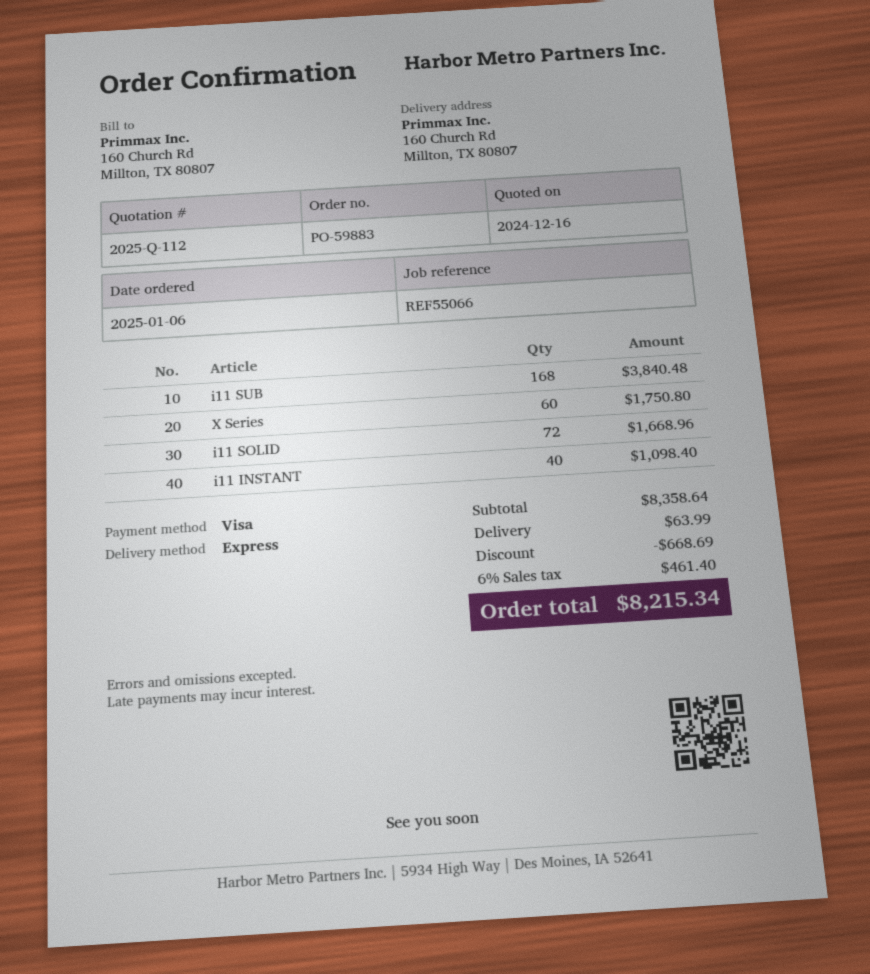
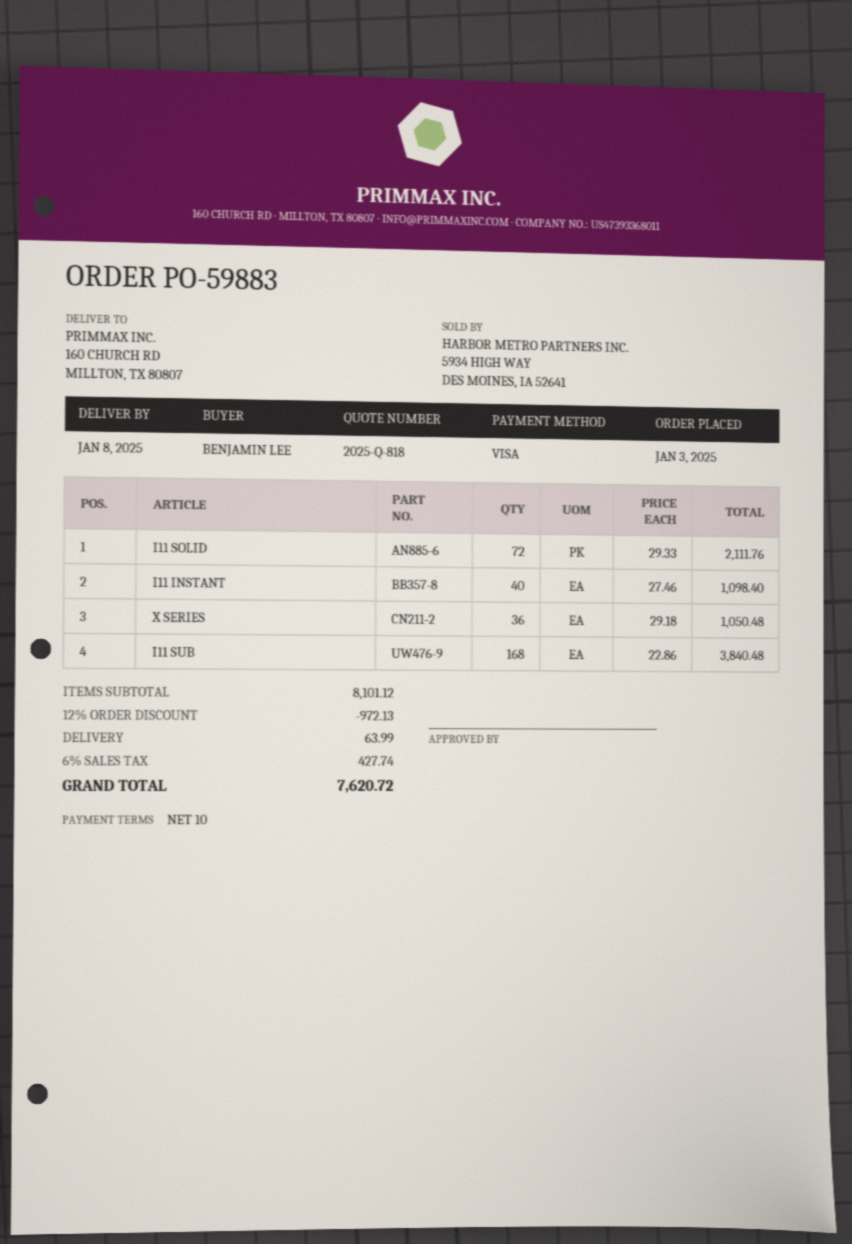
quote number: 2025-Q-112 -> 2025-Q-818
order date: 2025-01-06 -> 2025-01-03
X Series: 60 for 1750.80 -> 36 for 1050.48
i11 SOLID: 72 for 1668.96 -> 72 for 2111.76
subtotal: 8358.64 -> 8101.12
discount: 668.69 -> 972.13
tax: 6% = 461.40 -> 6% = 427.74
total: 8215.34 -> 7620.72

